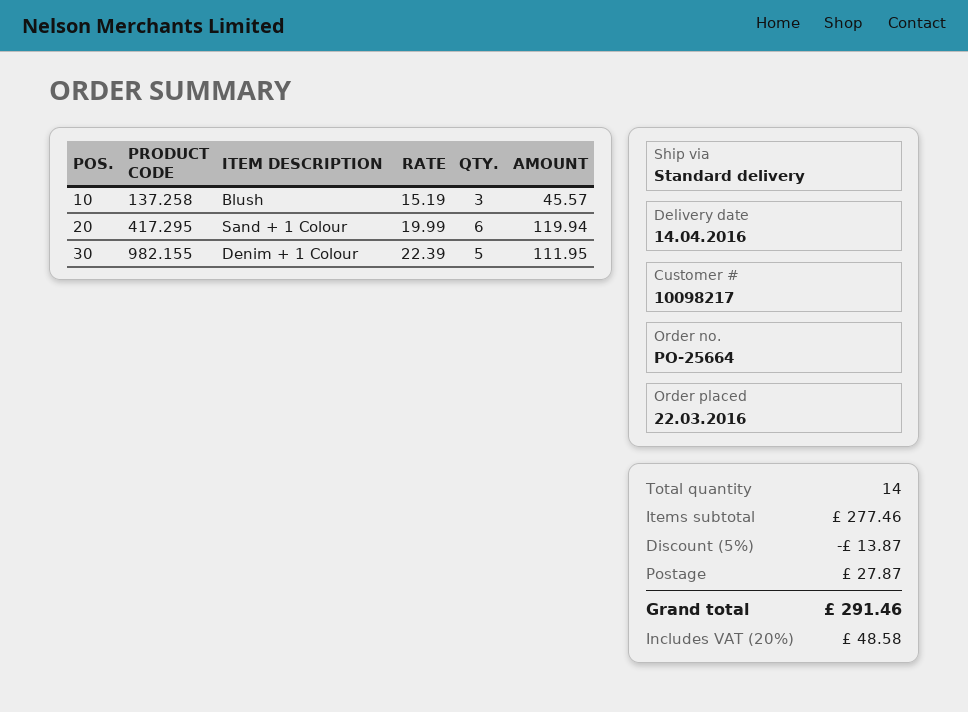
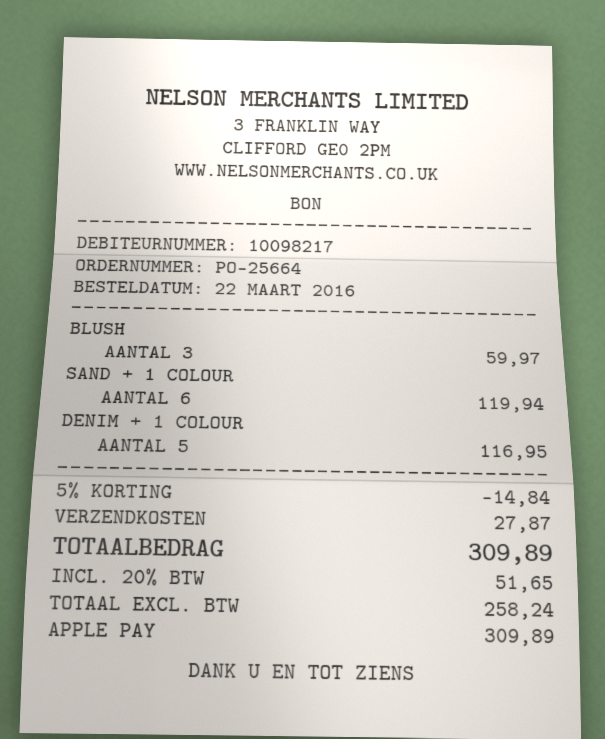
Blush: 3 for 45.57 -> 3 for 59.97
Denim + 1 Colour: 5 for 111.95 -> 5 for 116.95
discount: 5% = 13.87 -> 5% = 14.84
tax: 20% = 48.58 -> 20% = 51.65
total: 291.46 -> 309.89

